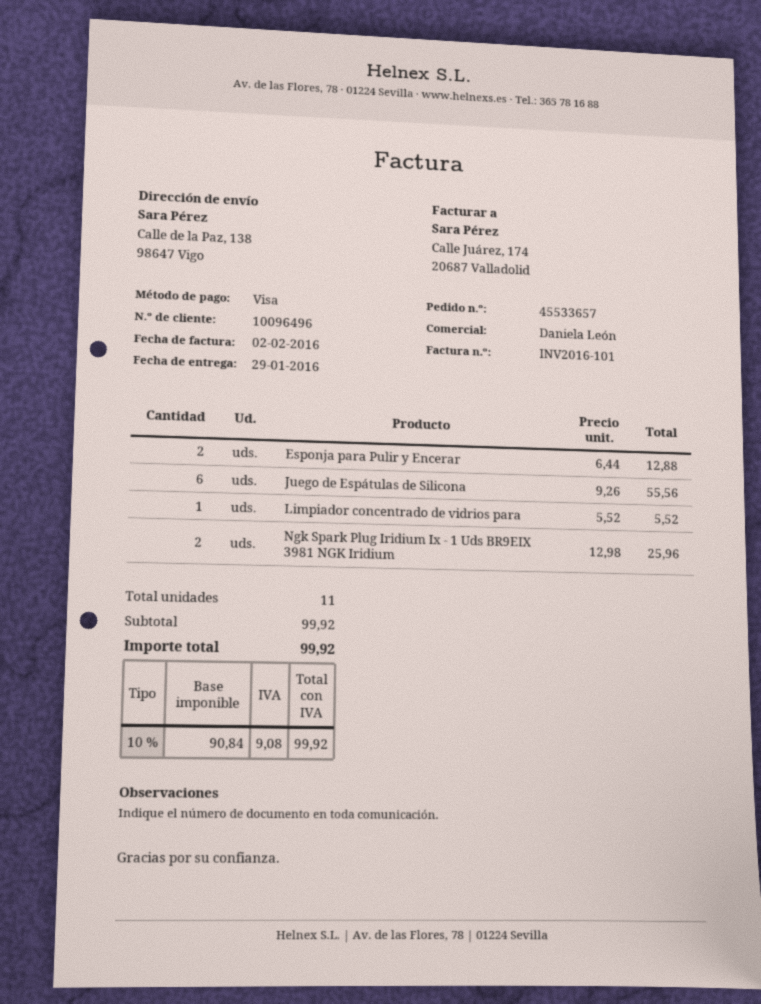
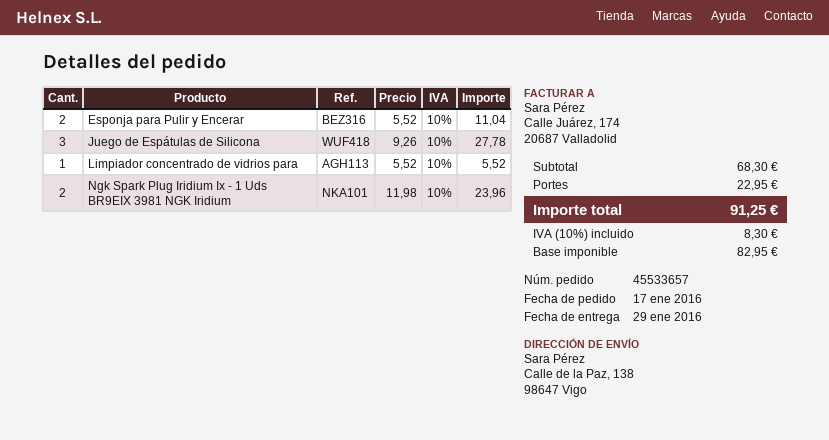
Esponja para Pulir y Encerar: 2 x 6.44 = 12.88 -> 2 x 5.52 = 11.04
Juego de Espátulas de Silicona: 6 x 9.26 = 55.56 -> 3 x 9.26 = 27.78
Ngk Spark Plug Iridium Ix - 1 Uds BR9EIX 3981 NGK Iridium: 2 x 12.98 = 25.96 -> 2 x 11.98 = 23.96
subtotal: 99.92 -> 68.30
shipping: none -> 22.95
net: 90.84 -> 82.95
tax: 10% = 9.08 -> 10% = 8.30
total: 99.92 -> 91.25

